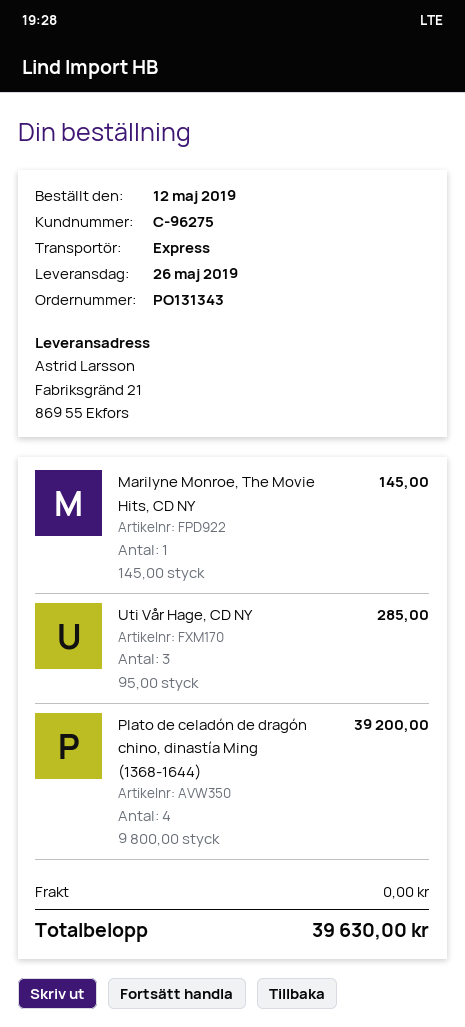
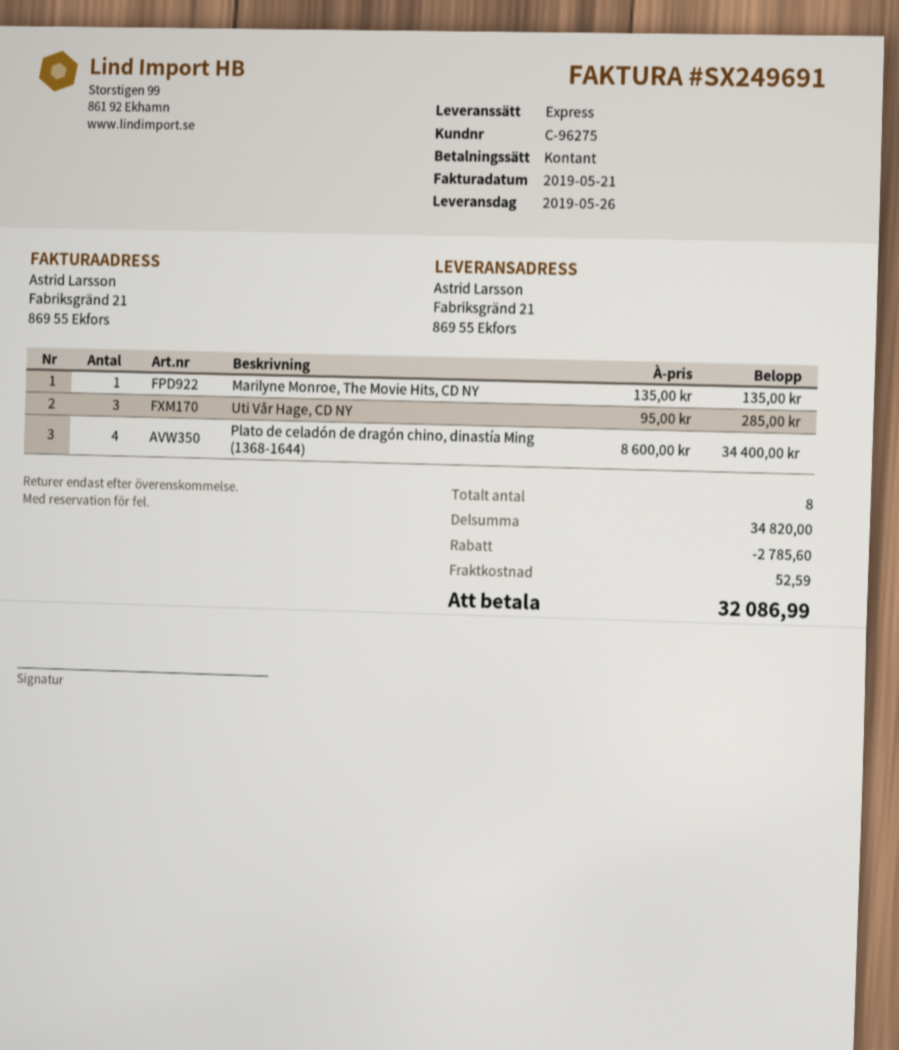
Marilyne Monroe, The Movie Hits, CD NY: 1 x 145.00 = 145.00 -> 1 x 135.00 = 135.00
Plato de celadón de dragón chino, dinastía Ming (1368-1644): 4 x 9800.00 = 39200.00 -> 4 x 8600.00 = 34400.00
discount: none -> 2785.60
shipping: 0.00 -> 52.59
total: 39630.00 -> 32086.99

